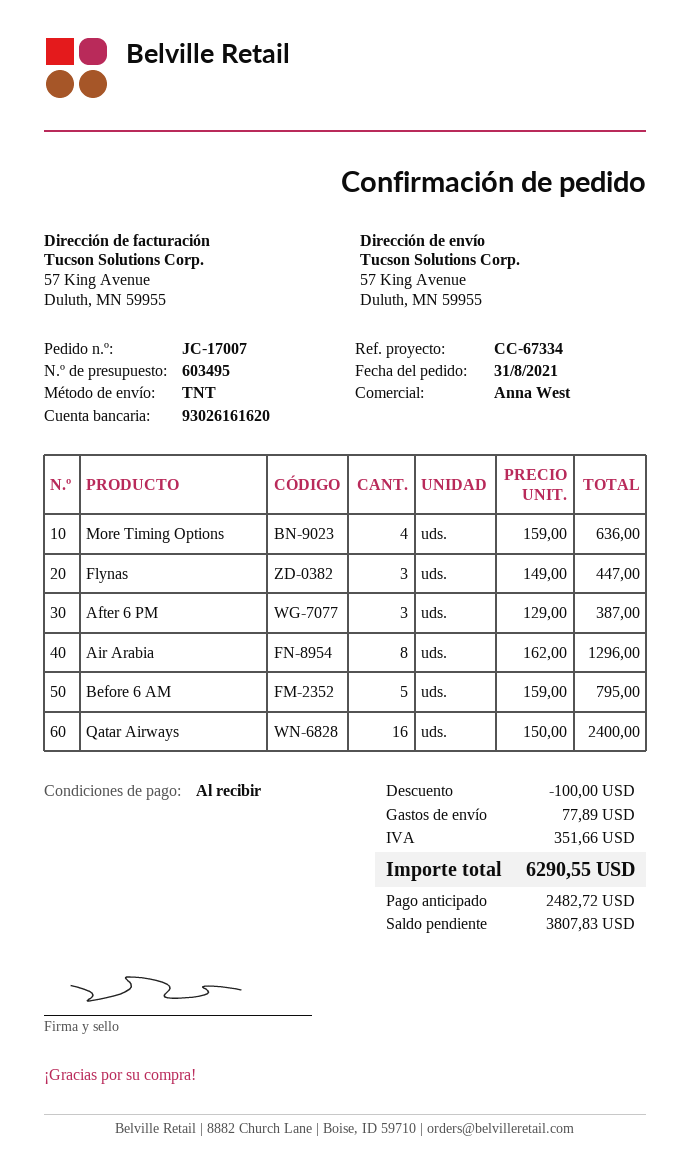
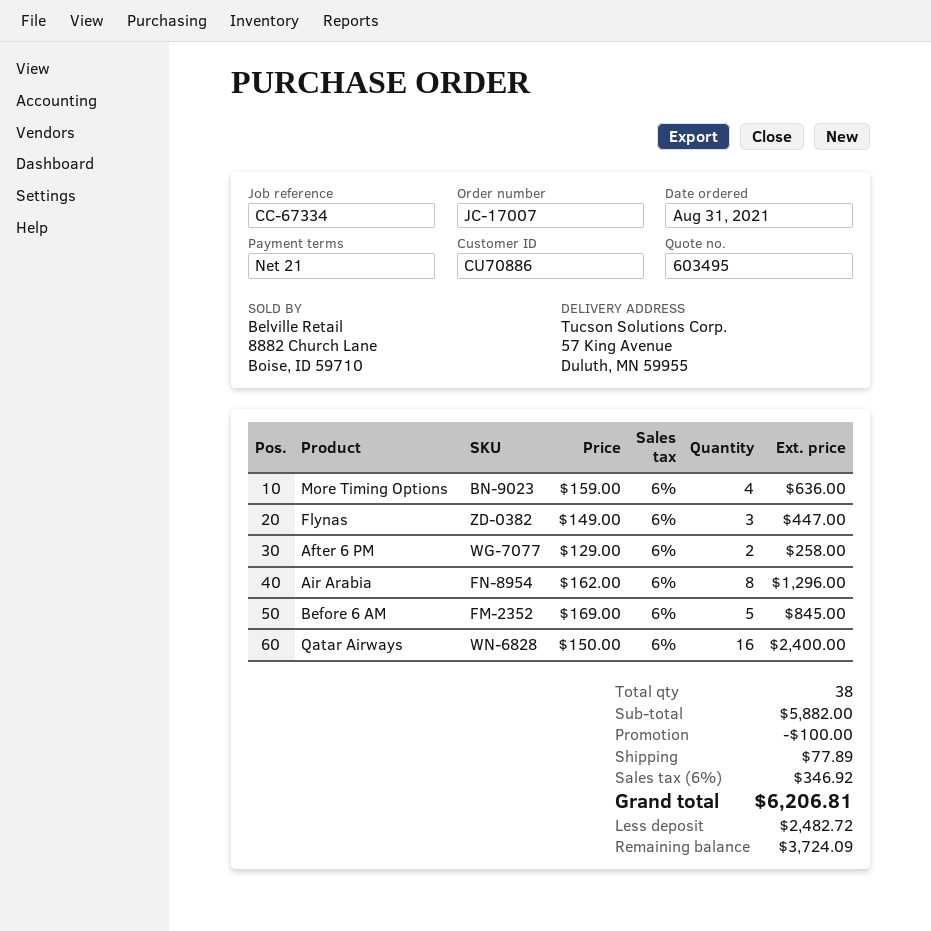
payment terms: on receipt -> 21 days
After 6 PM: 3 x 129.00 = 387.00 -> 2 x 129.00 = 258.00
Before 6 AM: 5 x 159.00 = 795.00 -> 5 x 169.00 = 845.00
tax: 351.66 -> 346.92
total: 6290.55 -> 6206.81
balance: 3807.83 -> 3724.09

